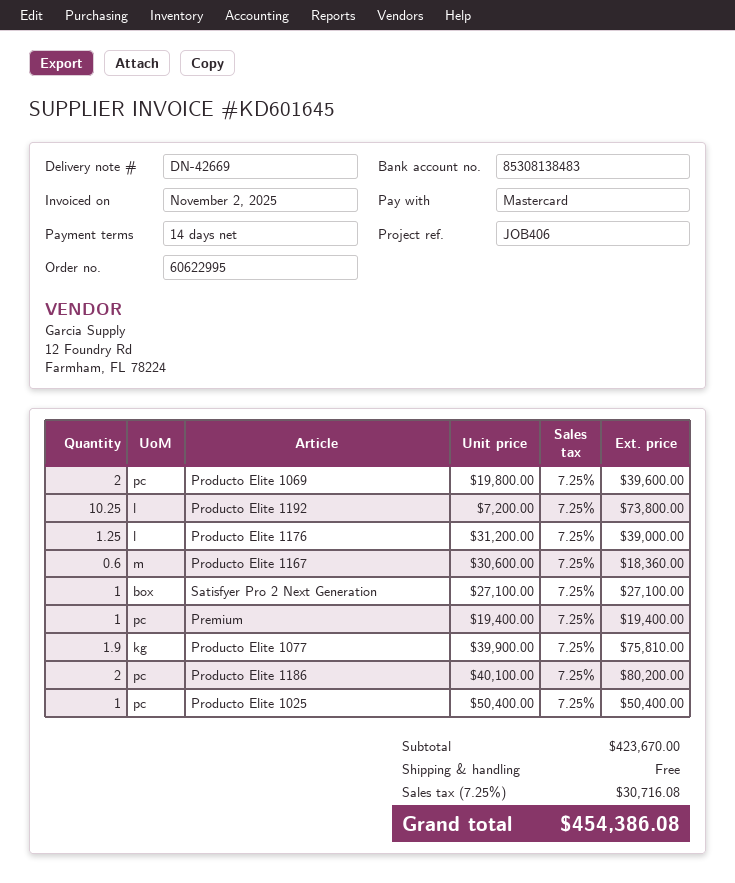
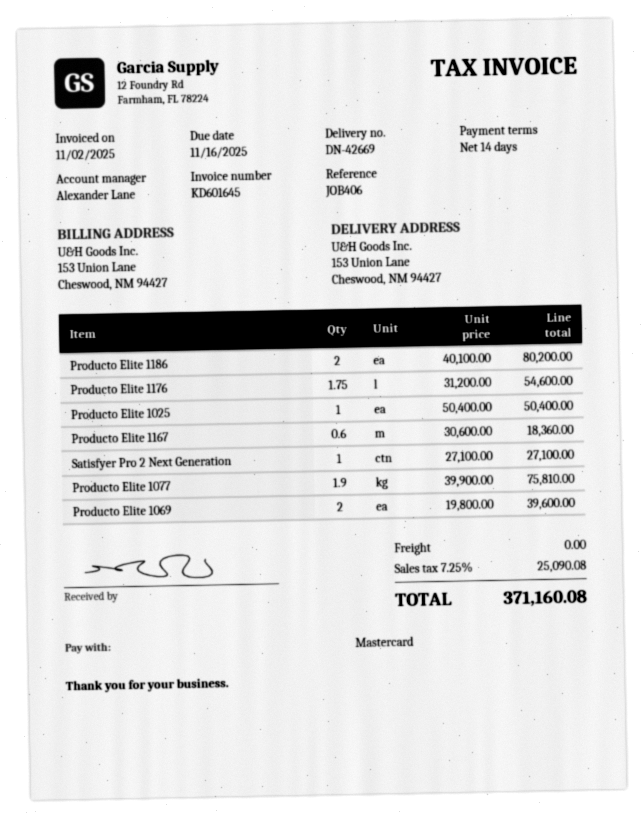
Producto Elite 1192: 10.25 x 7200.00 = 73800.00 -> none
Producto Elite 1176: 1.25 x 31200.00 = 39000.00 -> 1.75 x 31200.00 = 54600.00
Premium: 1 x 19400.00 = 19400.00 -> none
tax: 7.25% = 30716.08 -> 7.25% = 25090.08
total: 454386.08 -> 371160.08

